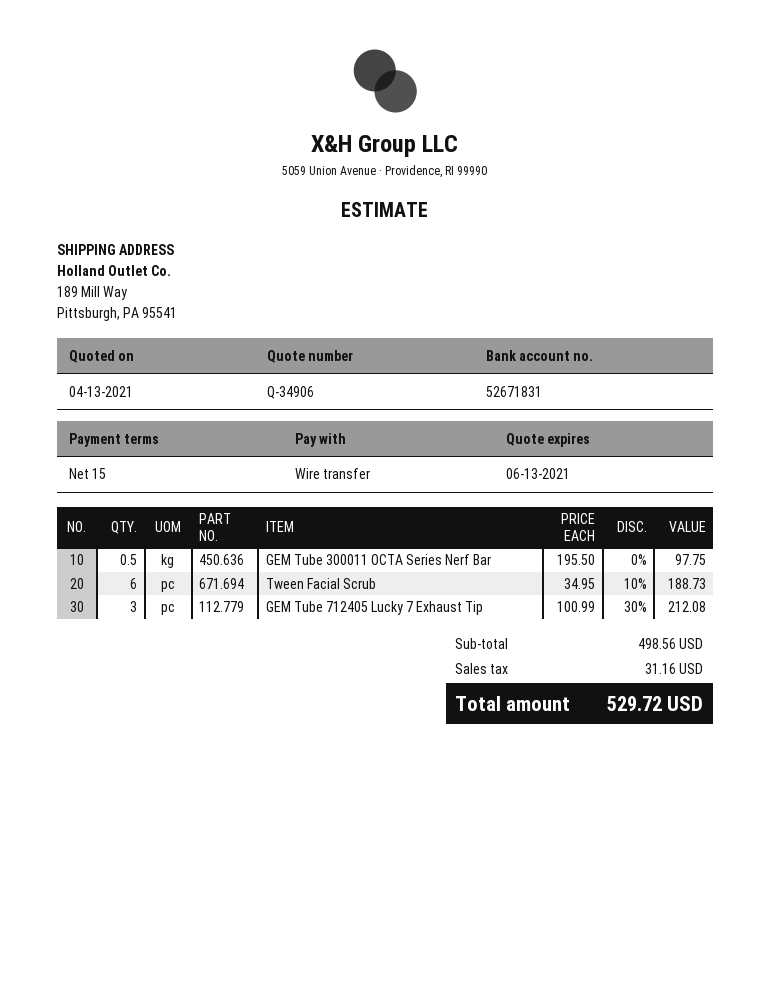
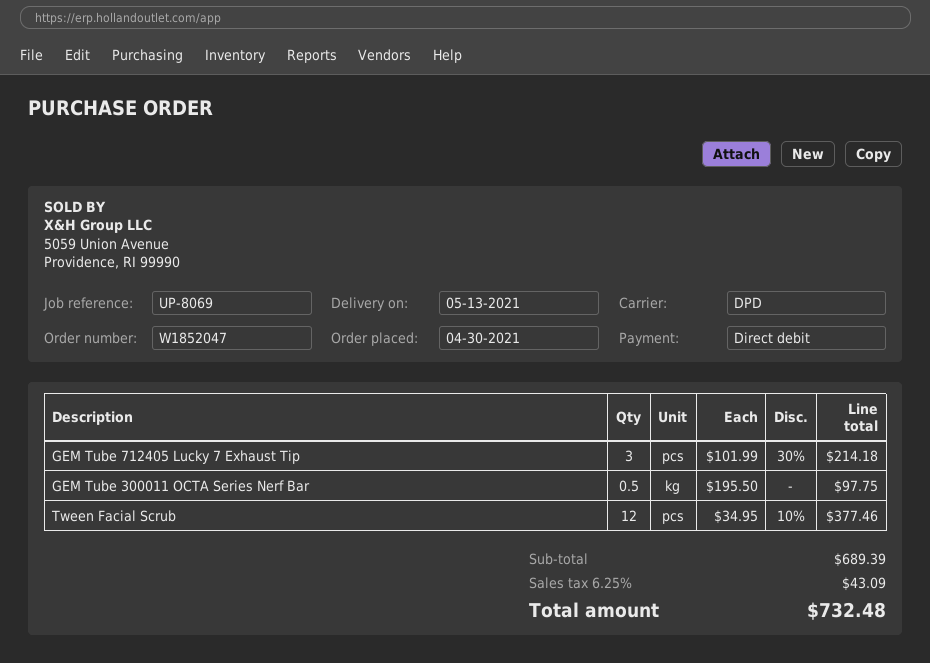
payment method: bank transfer -> direct debit
Tween Facial Scrub: 6 x 34.95 - 10% = 188.73 -> 12 x 34.95 - 10% = 377.46
GEM Tube 712405 Lucky 7 Exhaust Tip: 3 x 100.99 - 30% = 212.08 -> 3 x 101.99 - 30% = 214.18
subtotal: 498.56 -> 689.39
tax: 31.16 -> 43.09
total: 529.72 -> 732.48

